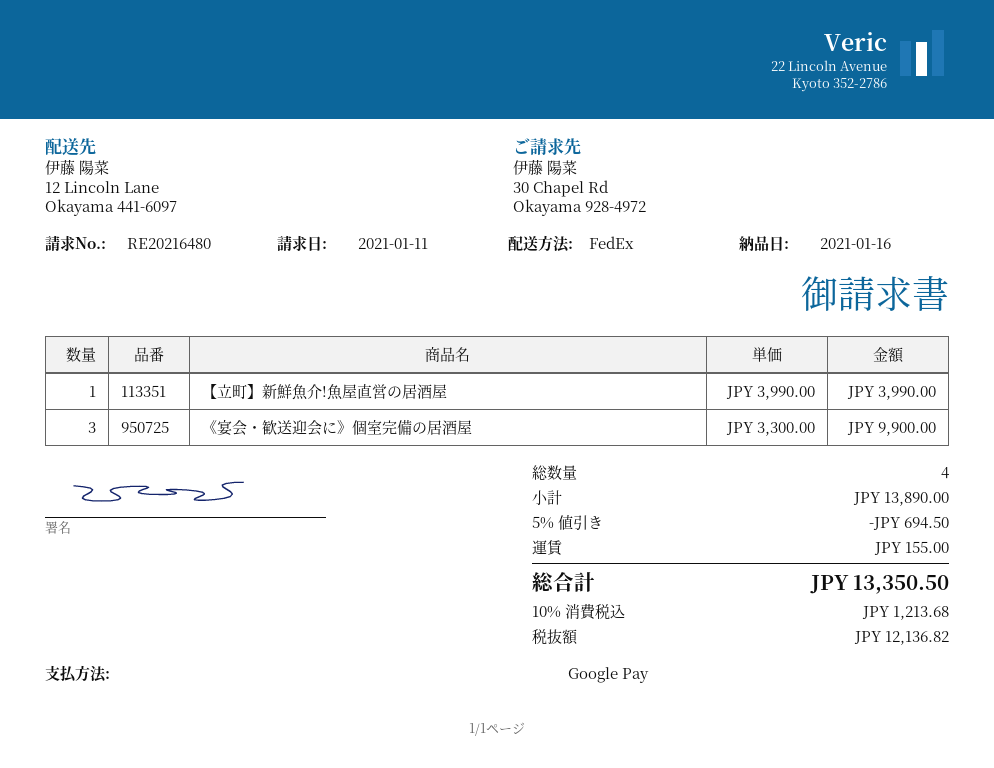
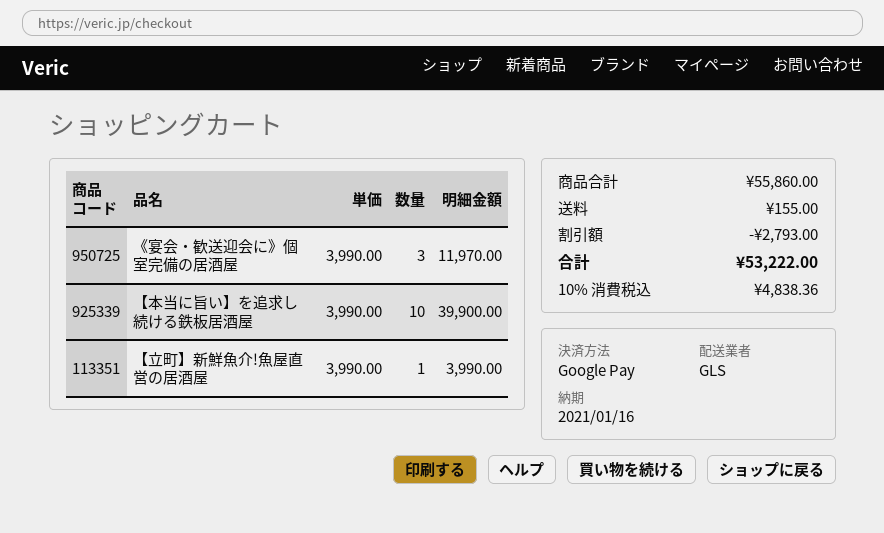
shipping method: FedEx -> GLS
《宴会・歓送迎会に》個室完備の居酒屋: 3 x 3300.00 = 9900.00 -> 3 x 3990.00 = 11970.00
【本当に旨い】を追求し続ける鉄板居酒屋: none -> 10 x 3990.00 = 39900.00
subtotal: 13890.00 -> 55860.00
discount: 694.50 -> 2793.00
tax: 10% = 1213.68 -> 10% = 4838.36
total: 13350.50 -> 53222.00

